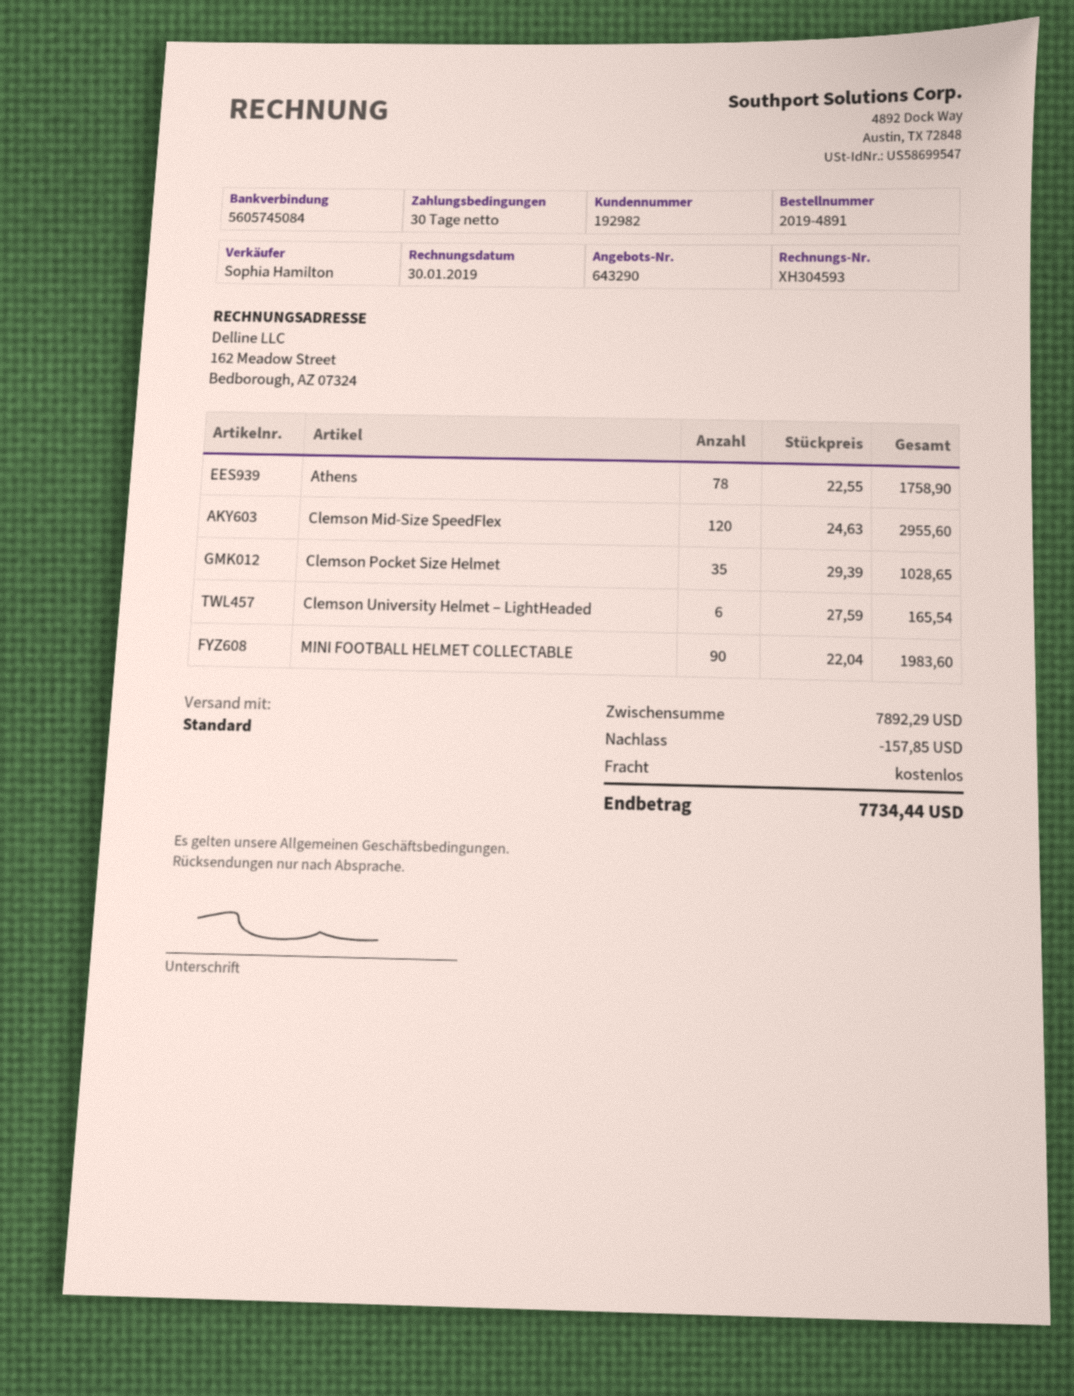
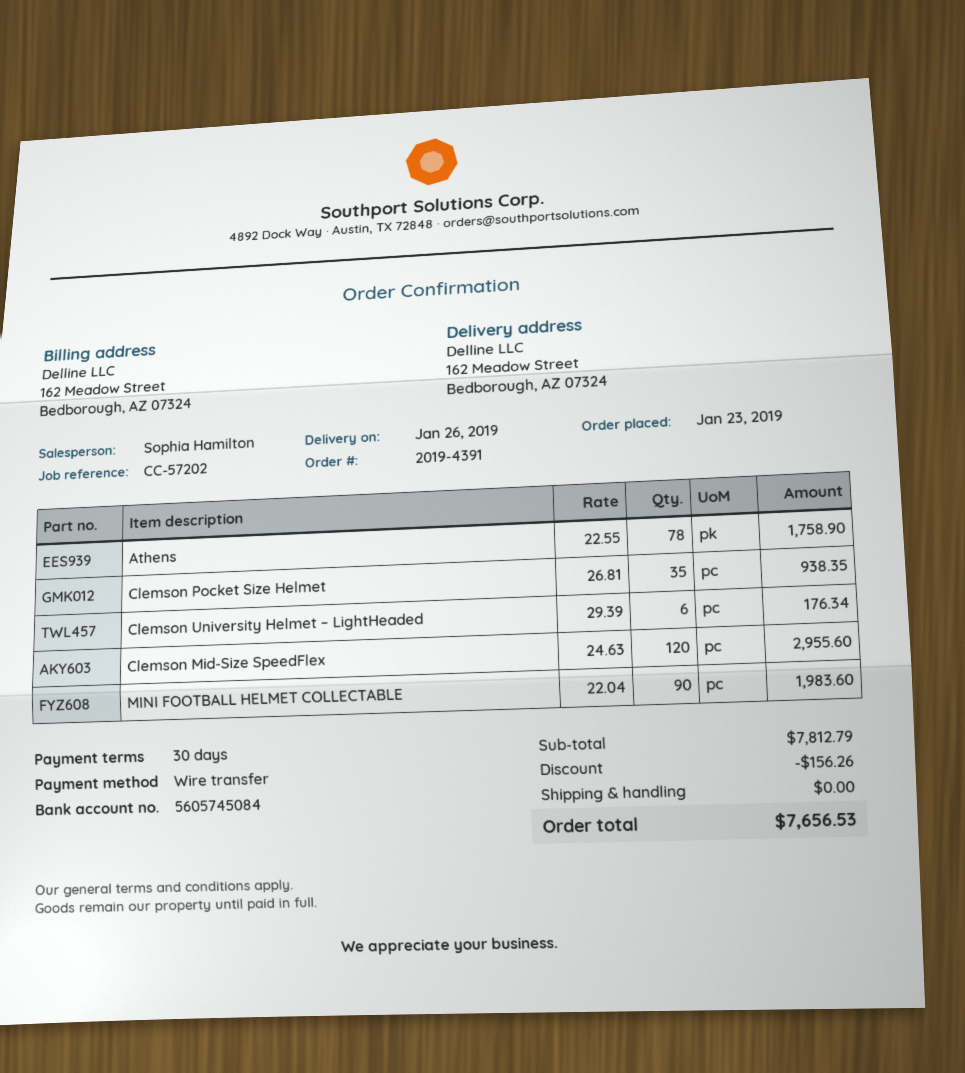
order number: 2019-4891 -> 2019-4391
Clemson Pocket Size Helmet: 35 x 29.39 = 1028.65 -> 35 x 26.81 = 938.35
Clemson University Helmet – LightHeaded: 6 x 27.59 = 165.54 -> 6 x 29.39 = 176.34
subtotal: 7892.29 -> 7812.79
discount: 157.85 -> 156.26
total: 7734.44 -> 7656.53

